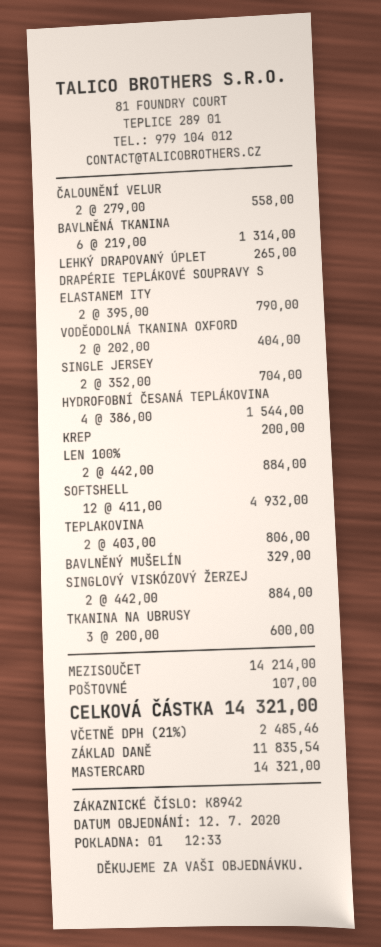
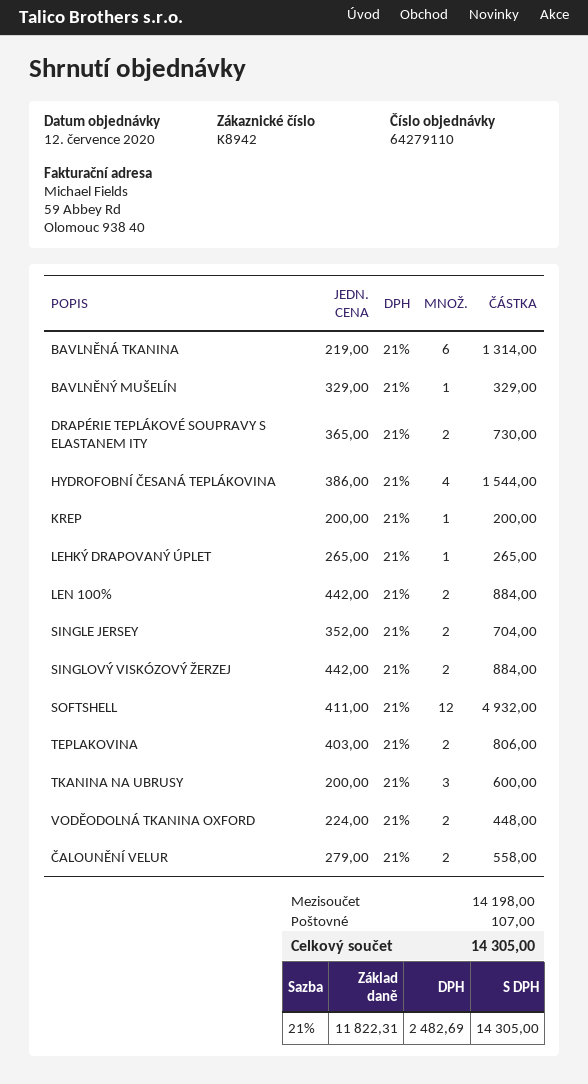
DRAPÉRIE TEPLÁKOVÉ SOUPRAVY S ELASTANEM ITY: 2 x 395.00 = 790.00 -> 2 x 365.00 = 730.00
VODĚODOLNÁ TKANINA OXFORD: 2 x 202.00 = 404.00 -> 2 x 224.00 = 448.00
subtotal: 14214.00 -> 14198.00
net: 11835.54 -> 11822.31
tax: 21% = 2485.46 -> 21% = 2482.69
total: 14321.00 -> 14305.00

